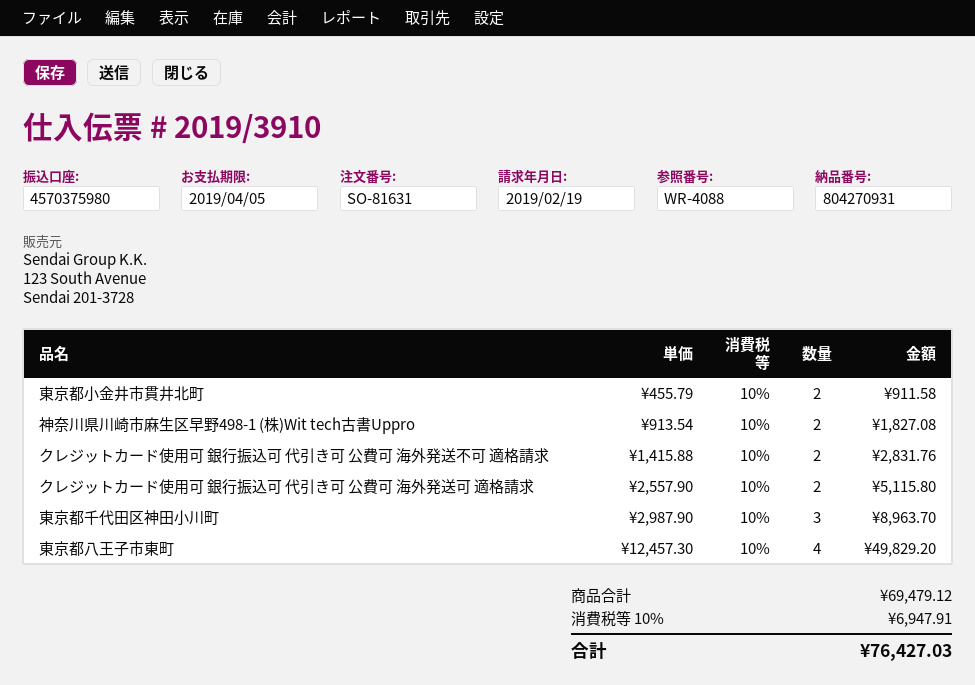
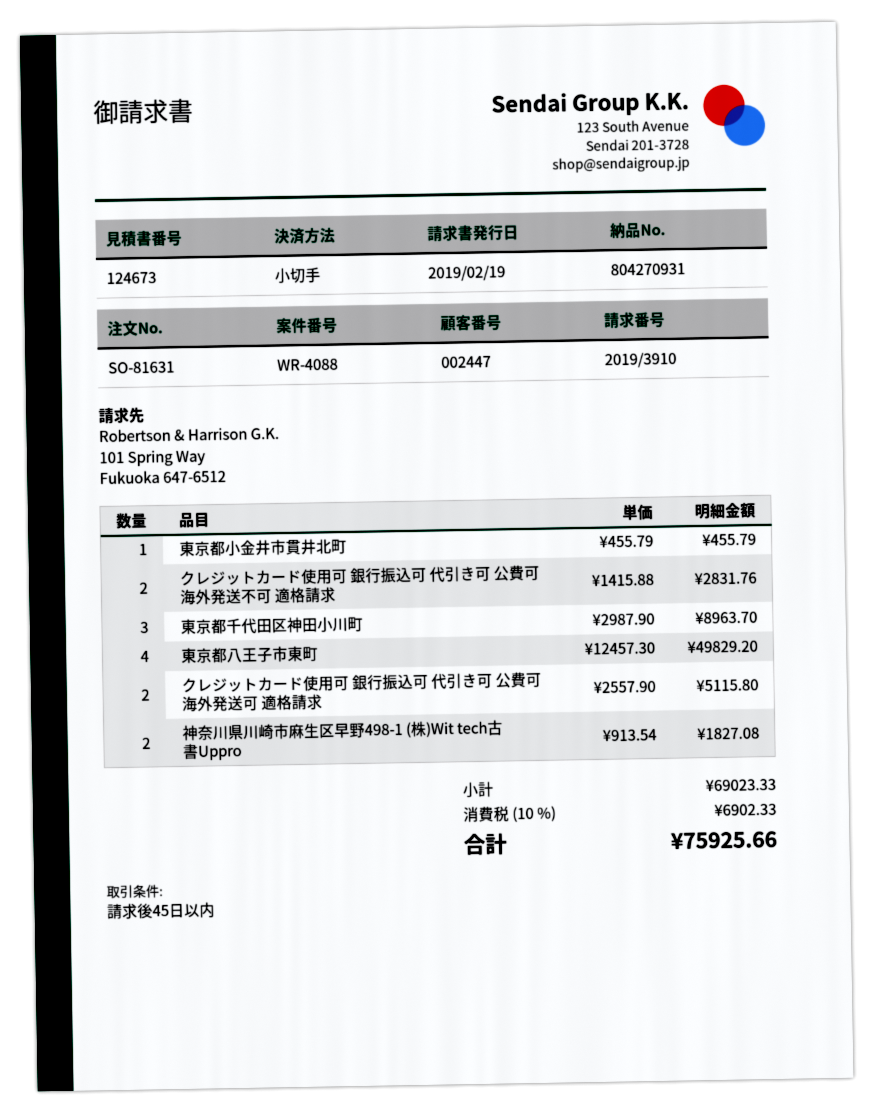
東京都小金井市貫井北町: 2 x 455.79 = 911.58 -> 1 x 455.79 = 455.79
subtotal: 69479.12 -> 69023.33
tax: 10% = 6947.91 -> 10% = 6902.33
total: 76427.03 -> 75925.66

